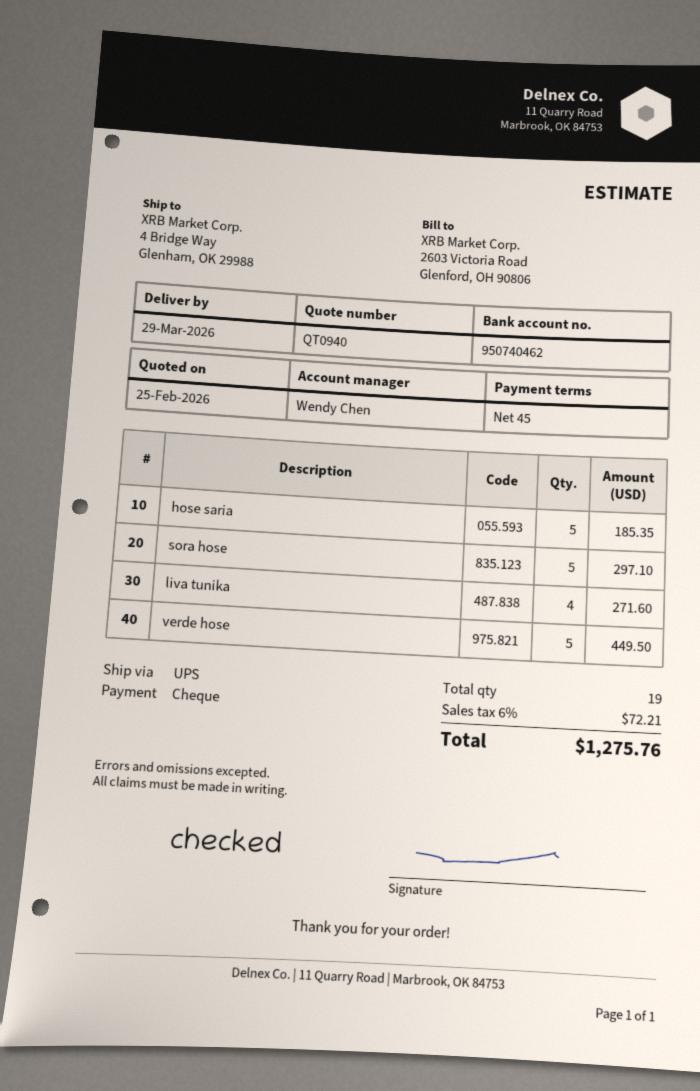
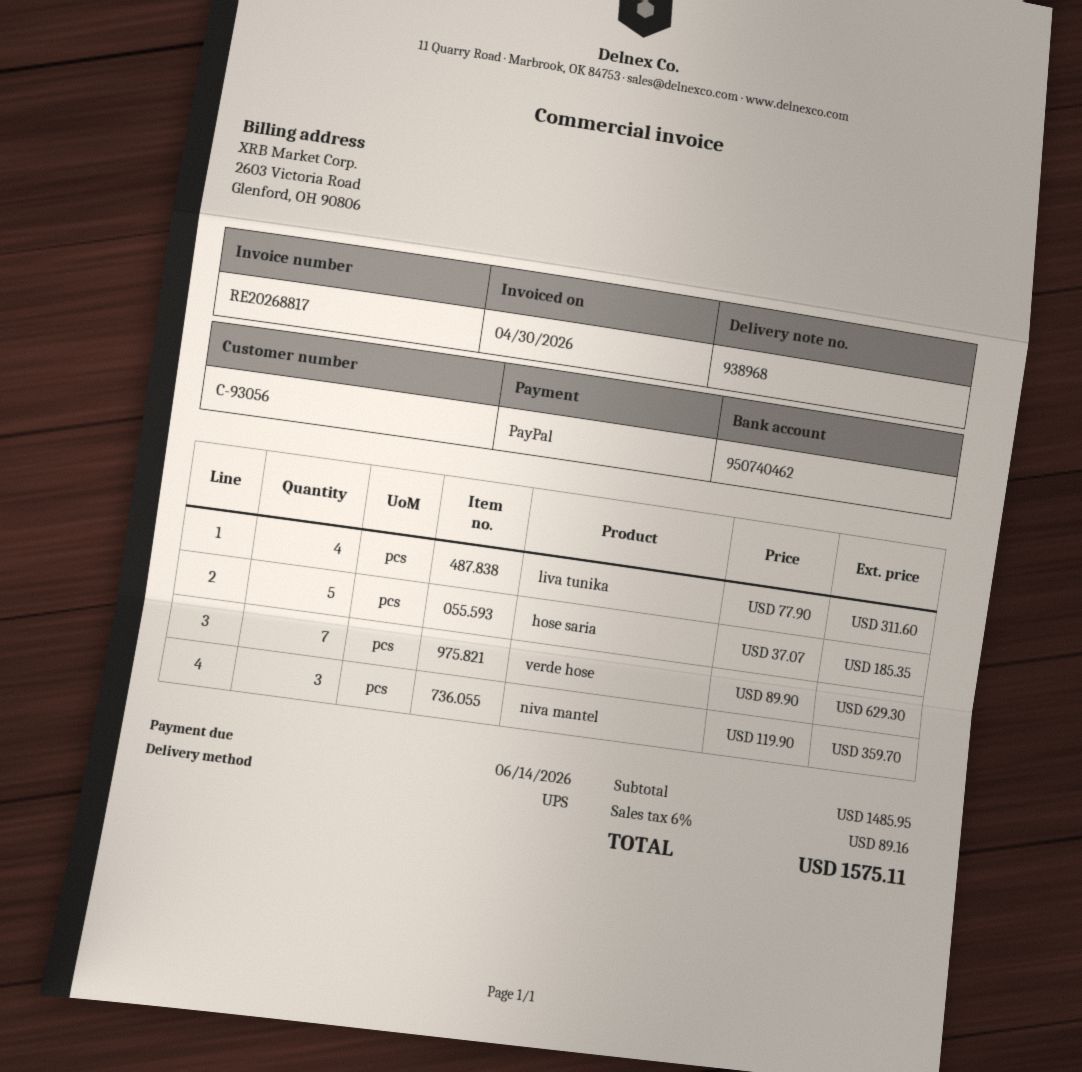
payment method: cheque -> PayPal
sora hose: 5 for 297.10 -> none
liva tunika: 4 for 271.60 -> 4 for 311.60
verde hose: 5 for 449.50 -> 7 for 629.30
niva mantel: none -> 3 for 359.70
tax: 6% = 72.21 -> 6% = 89.16
total: 1275.76 -> 1575.11

